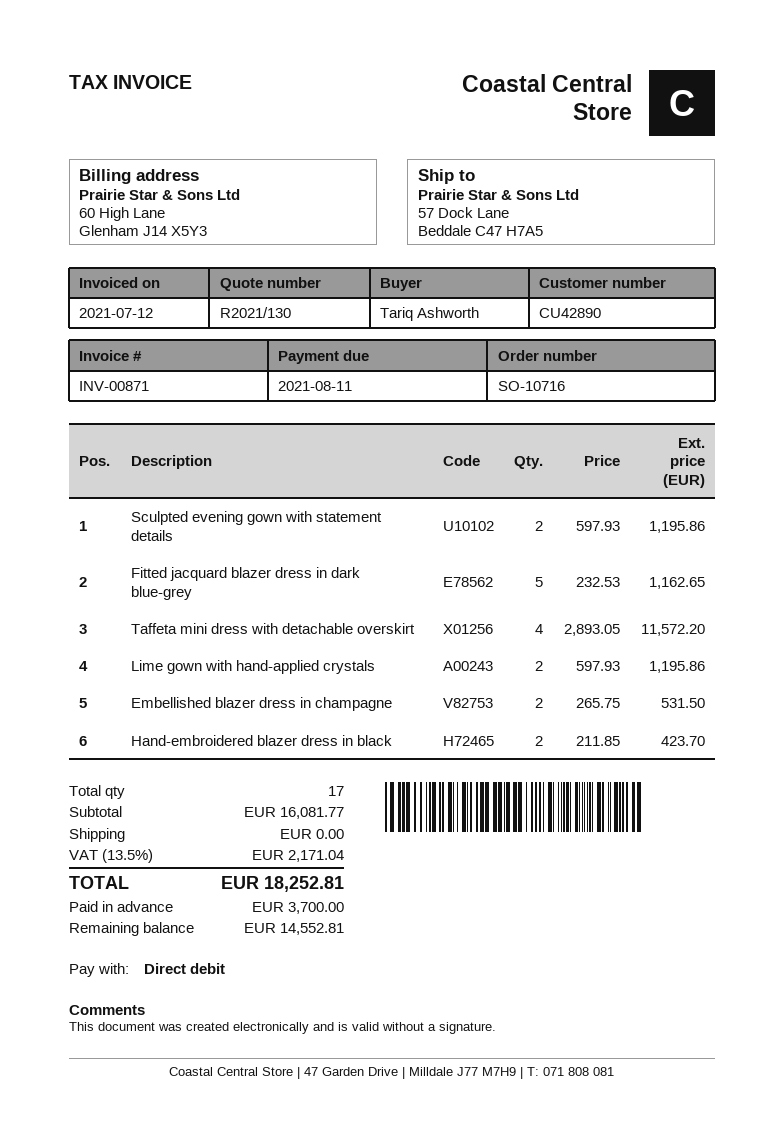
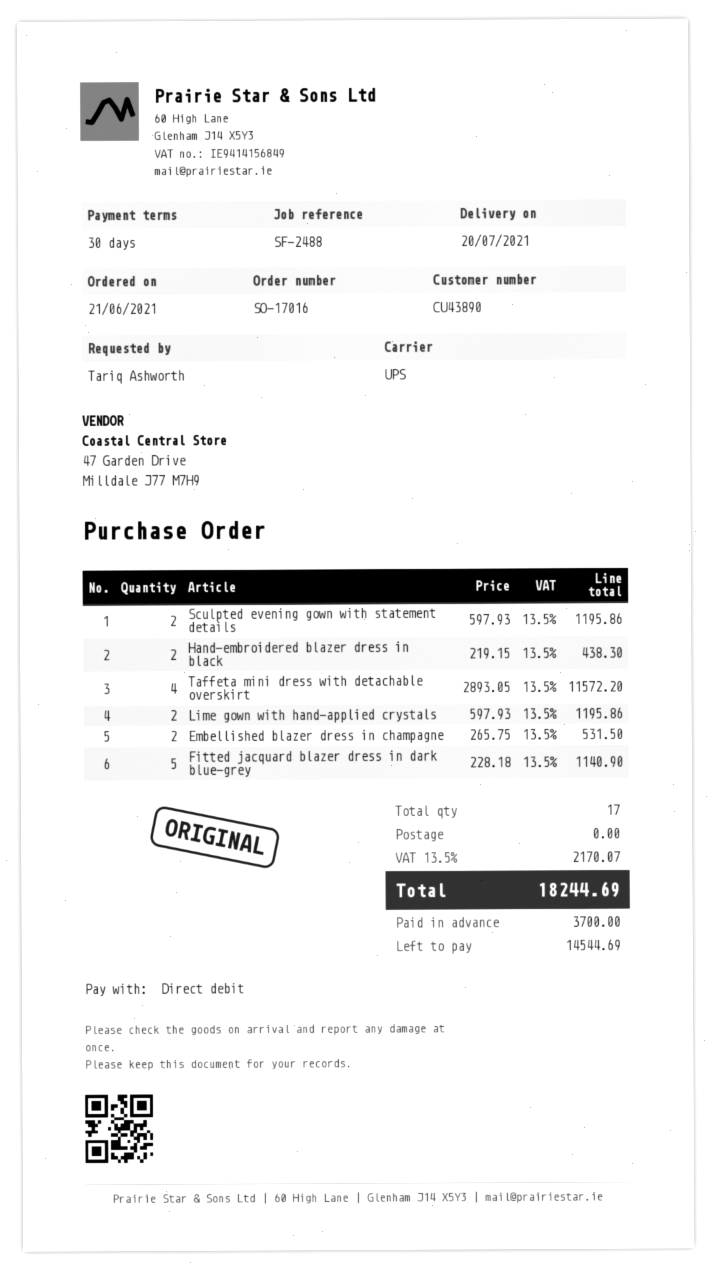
order number: SO-10716 -> SO-17016
customer number: CU42890 -> CU43890
Fitted jacquard blazer dress in dark blue-grey: 5 x 232.53 = 1162.65 -> 5 x 228.18 = 1140.90
Hand-embroidered blazer dress in black: 2 x 211.85 = 423.70 -> 2 x 219.15 = 438.30
tax: 13.5% = 2171.04 -> 13.5% = 2170.07
total: 18252.81 -> 18244.69
balance: 14552.81 -> 14544.69

